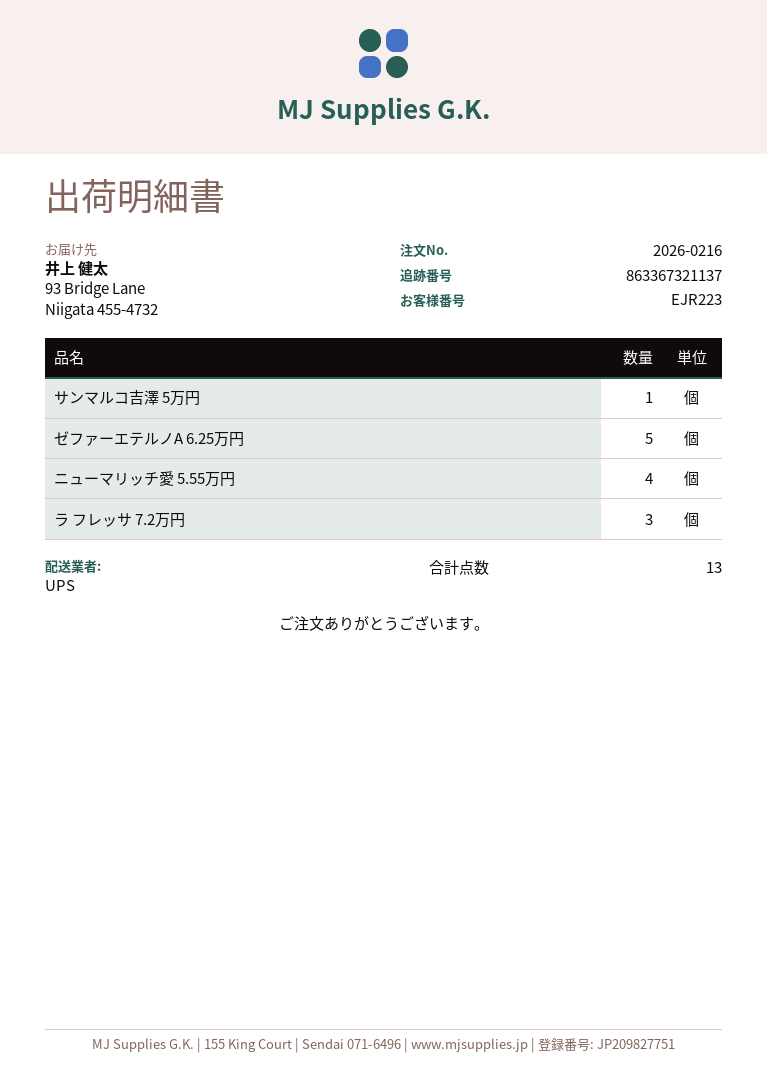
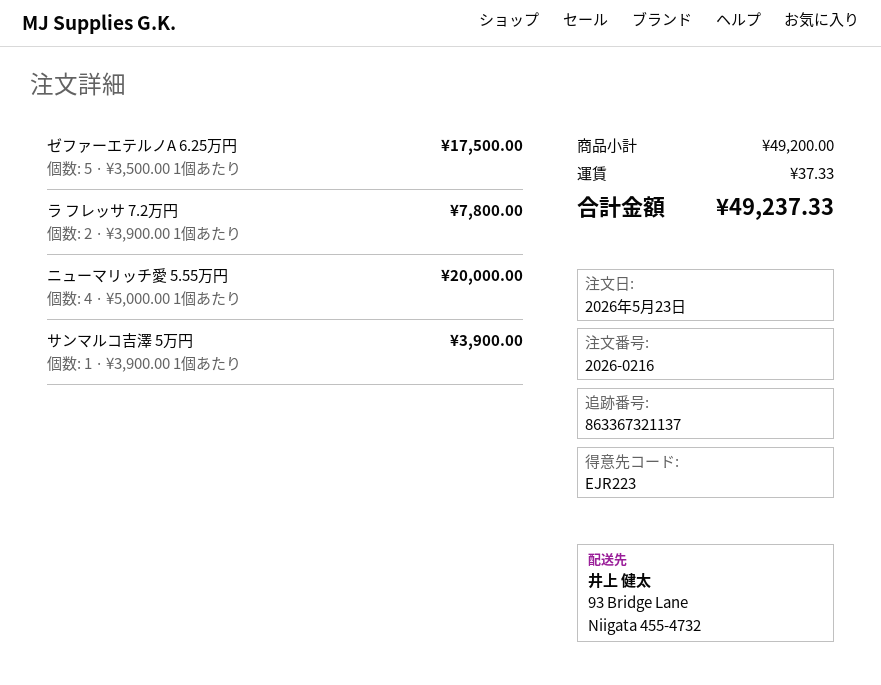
ラ フレッサ 7.2万円: 3 -> 2

